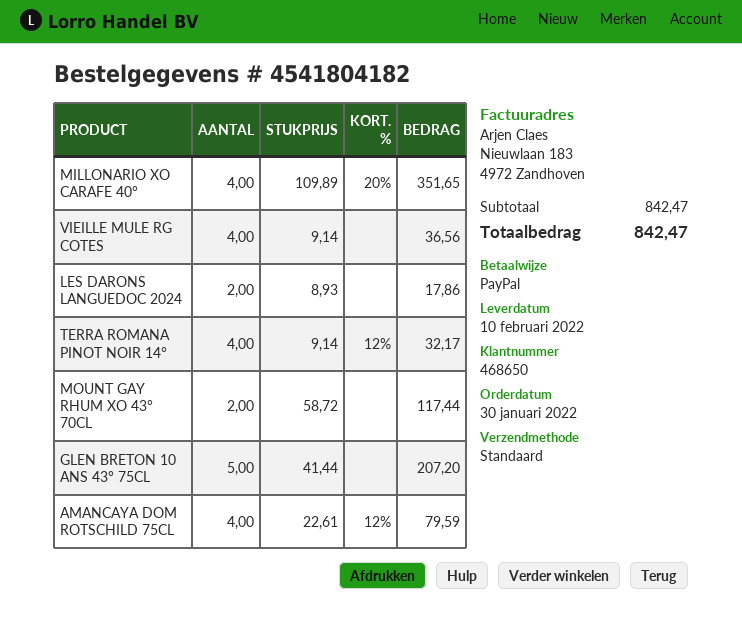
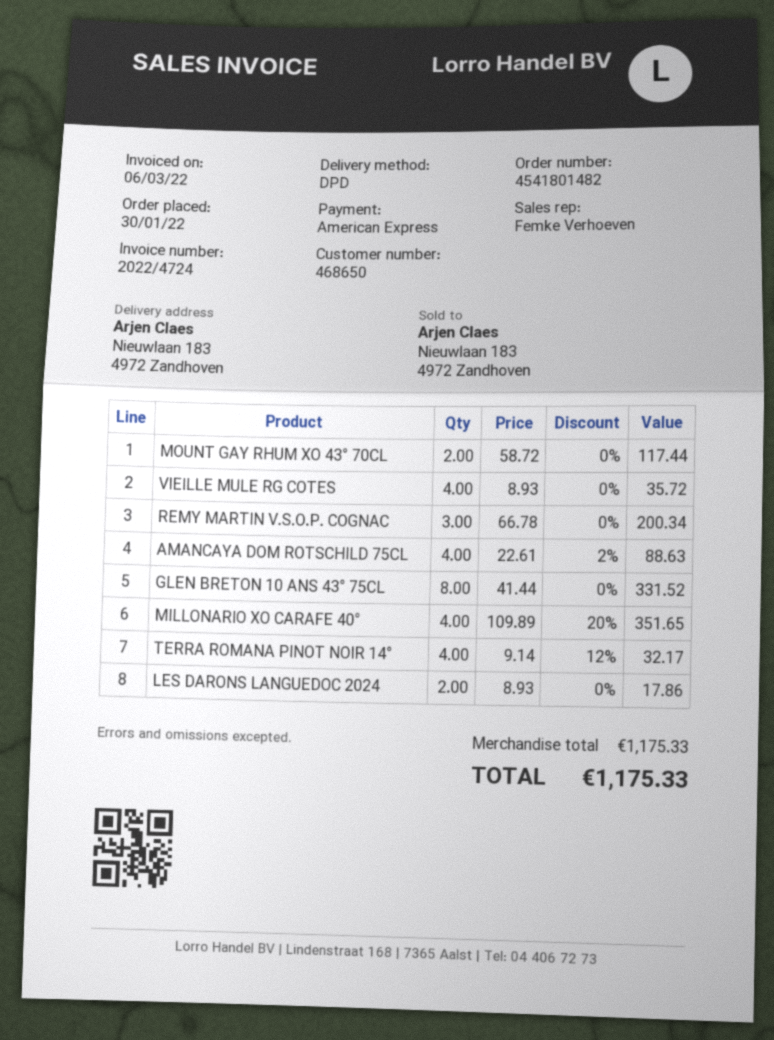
order number: 4541804182 -> 4541801482
payment method: PayPal -> American Express
shipping method: standard -> DPD
VIEILLE MULE RG COTES: 4 x 9.14 = 36.56 -> 4 x 8.93 = 35.72
GLEN BRETON 10 ANS 43° 75CL: 5 x 41.44 = 207.20 -> 8 x 41.44 = 331.52
AMANCAYA DOM ROTSCHILD 75CL: 4 x 22.61 - 12% = 79.59 -> 4 x 22.61 - 2% = 88.63
REMY MARTIN V.S.O.P. COGNAC: none -> 3 x 66.78 = 200.34
subtotal: 842.47 -> 1175.33
total: 842.47 -> 1175.33

